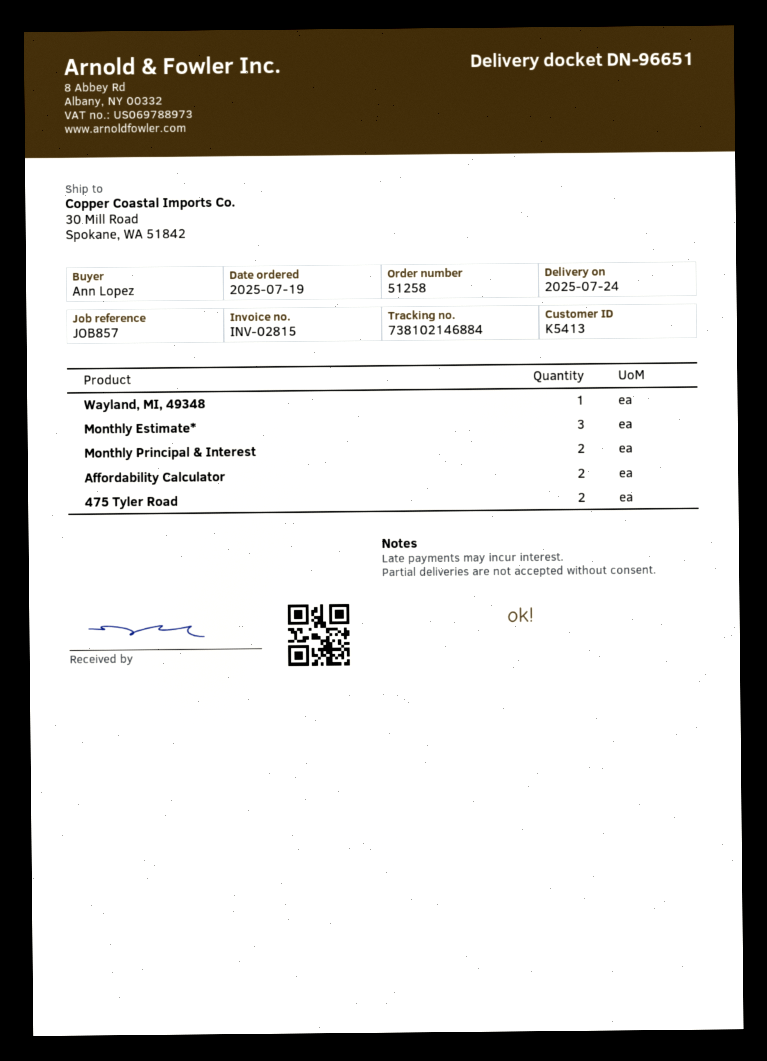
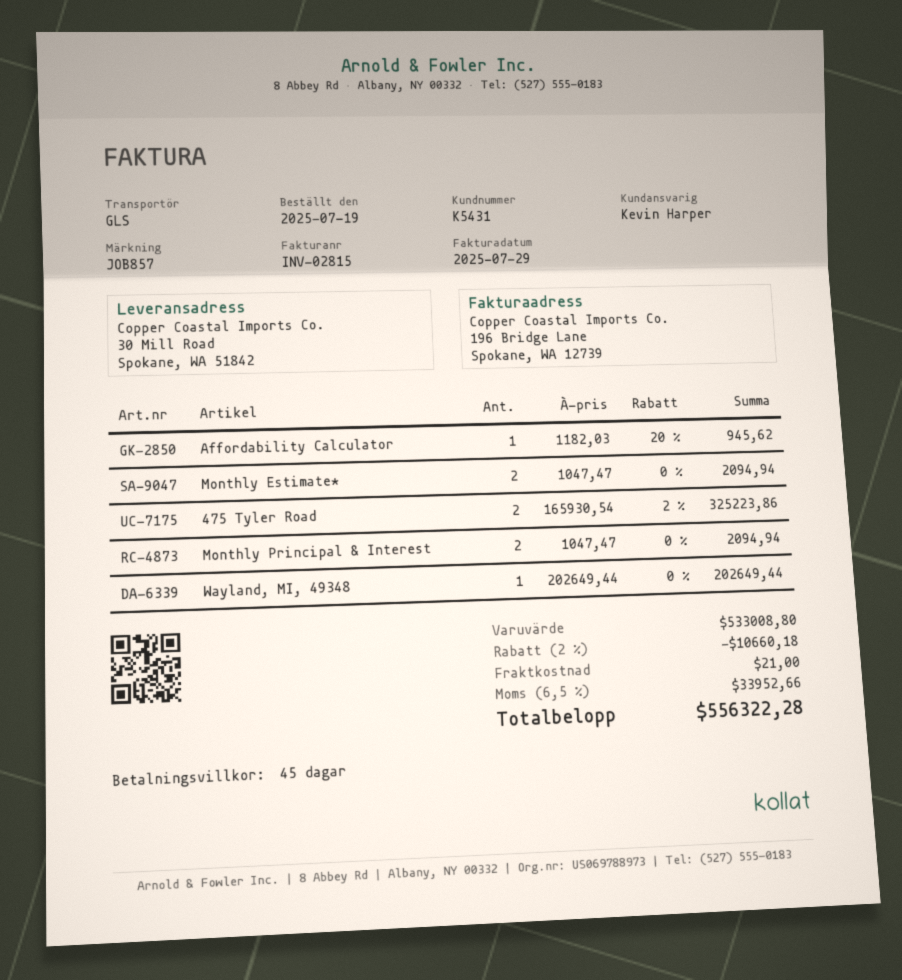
customer number: K5413 -> K5431
Monthly Estimate*: 3 -> 2
Affordability Calculator: 2 -> 1

